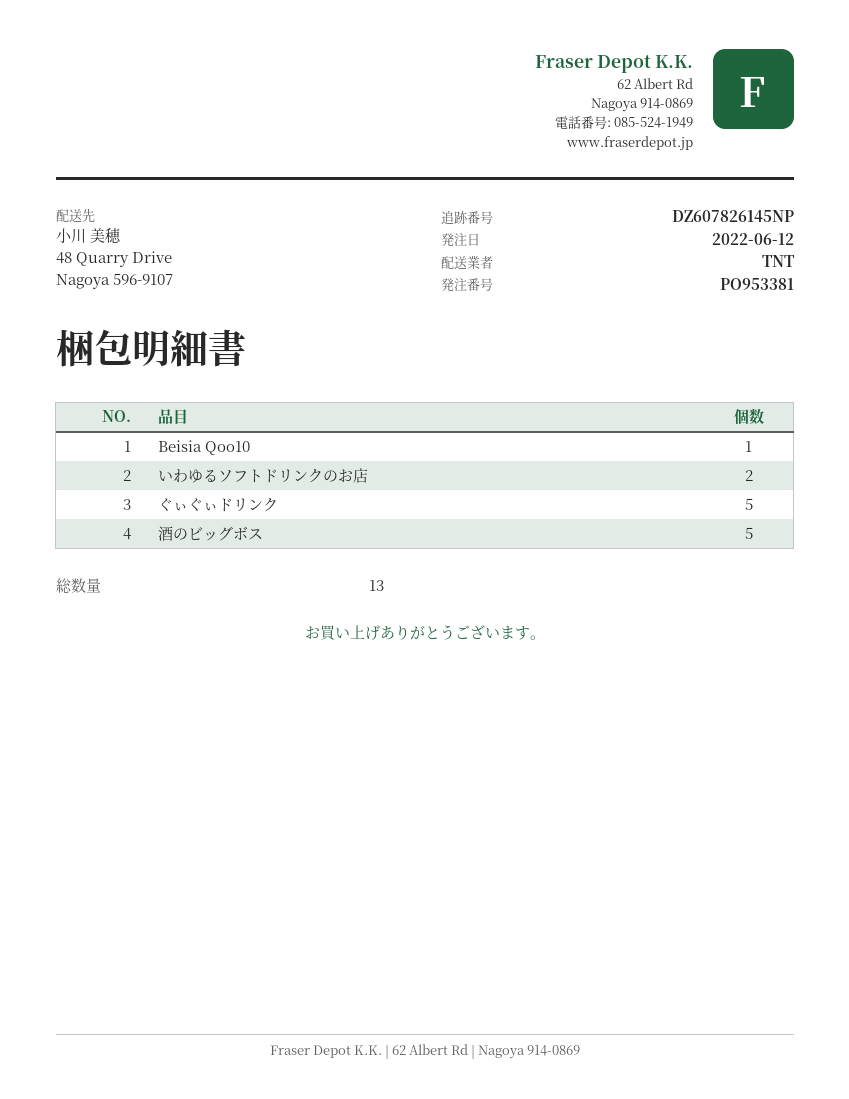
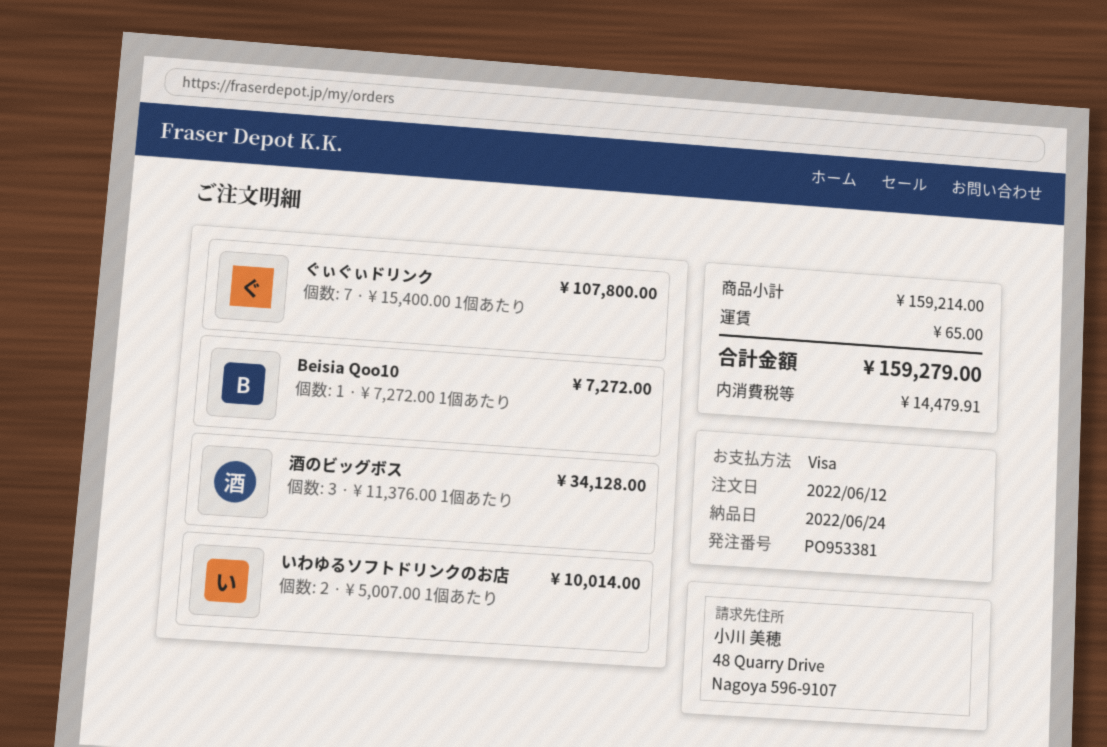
ぐぃぐぃドリンク: 5 -> 7
酒のビッグボス: 5 -> 3

